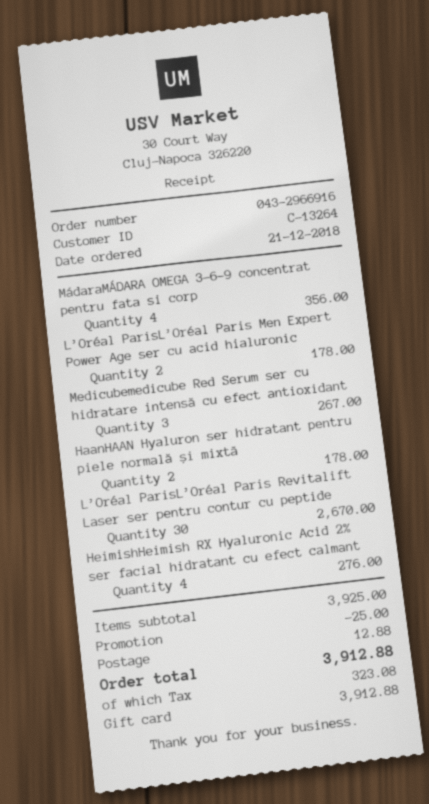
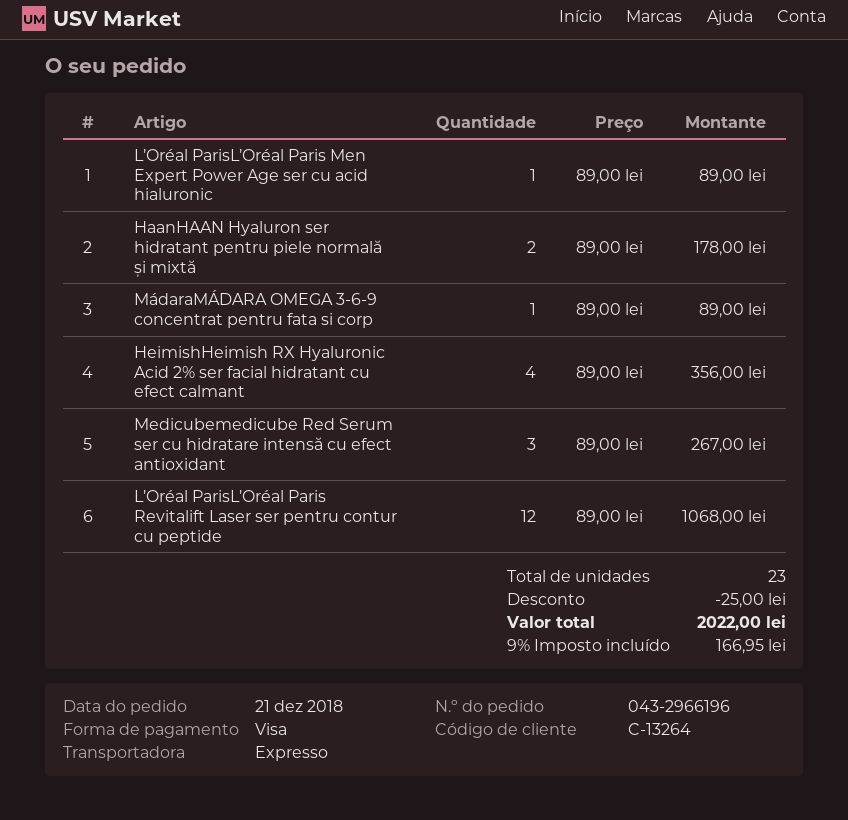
order number: 043-2966916 -> 043-2966196
payment method: gift card -> Visa
MádaraMÁDARA OMEGA 3-6-9 concentrat pentru fata si corp: 4 for 356.00 -> 1 for 89.00
L’Oréal ParisL’Oréal Paris Men Expert Power Age ser cu acid hialuronic: 2 for 178.00 -> 1 for 89.00
L’Oréal ParisL’Oréal Paris Revitalift Laser ser pentru contur cu peptide: 30 for 2670.00 -> 12 for 1068.00
HeimishHeimish RX Hyaluronic Acid 2% ser facial hidratant cu efect calmant: 4 for 276.00 -> 4 for 356.00
shipping: 12.88 -> none
tax: 323.08 -> 166.95
total: 3912.88 -> 2022.00

